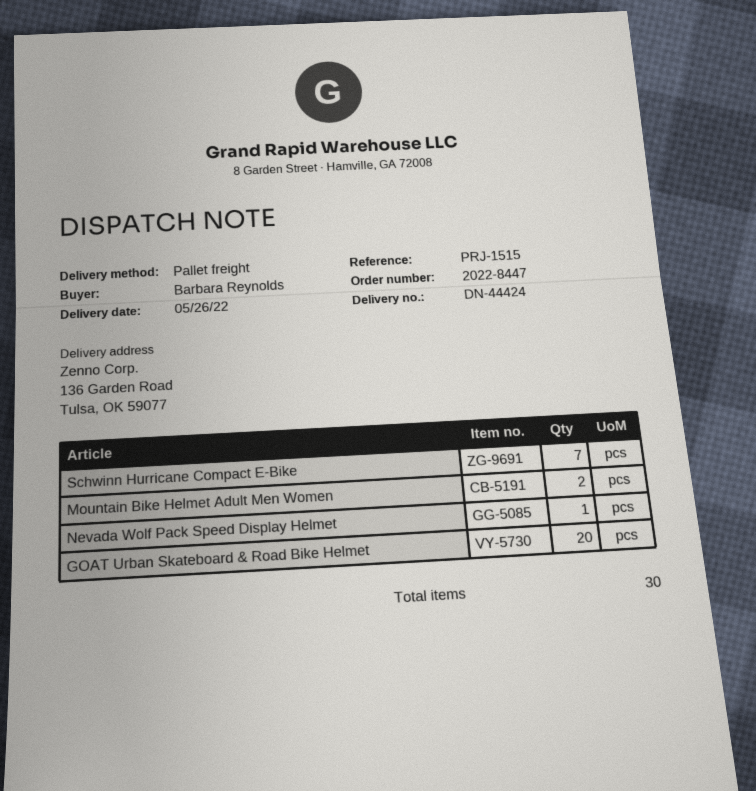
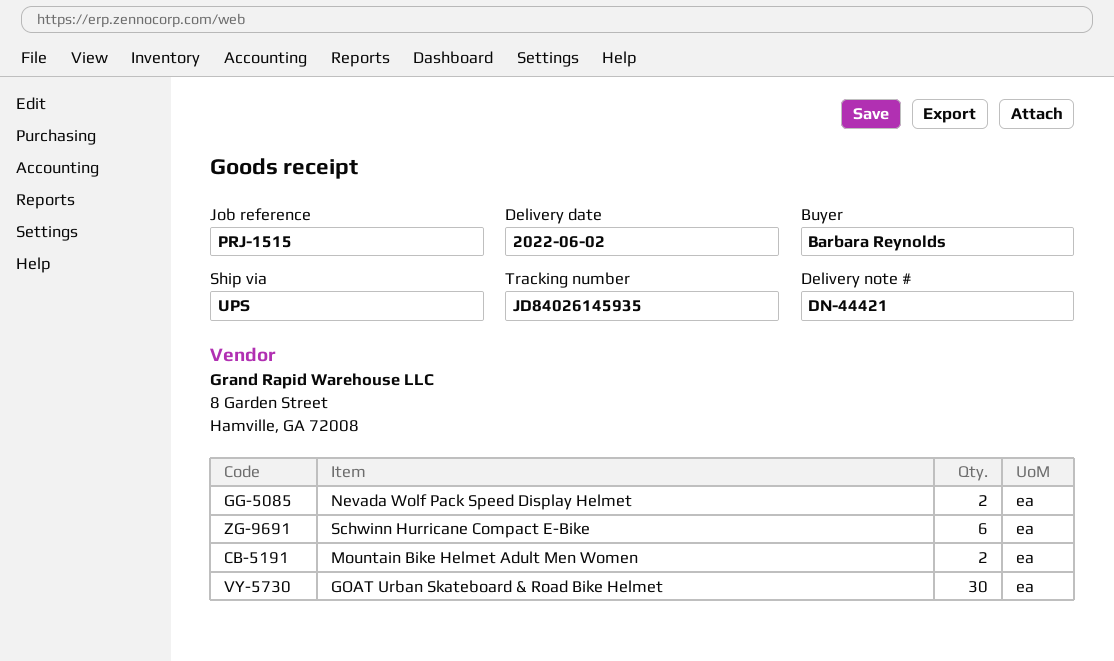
delivery note number: DN-44424 -> DN-44421
delivery date: 2022-05-26 -> 2022-06-02
shipping method: pallet freight -> UPS
Schwinn Hurricane Compact E-Bike: 7 -> 6
Nevada Wolf Pack Speed Display Helmet: 1 -> 2
GOAT Urban Skateboard & Road Bike Helmet: 20 -> 30

